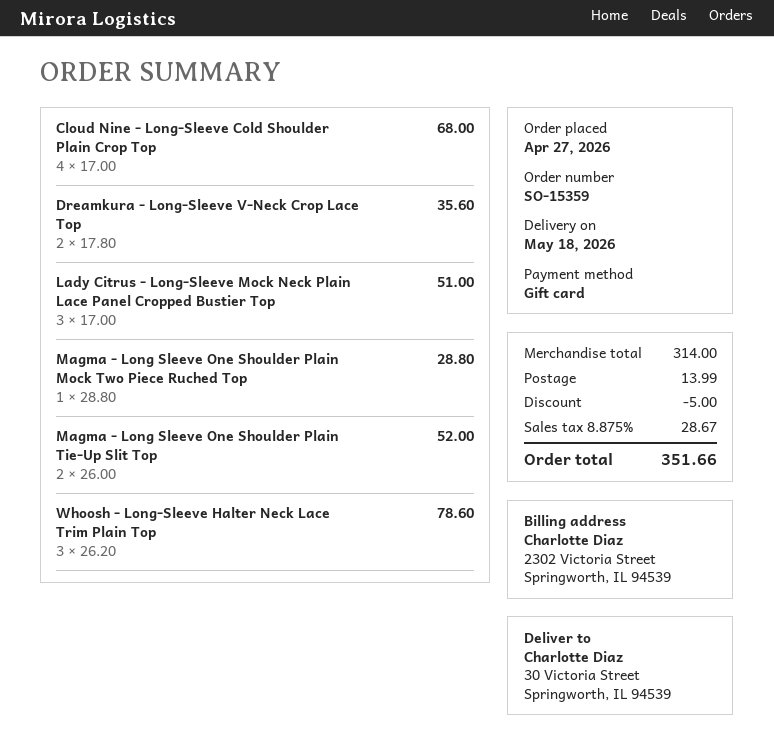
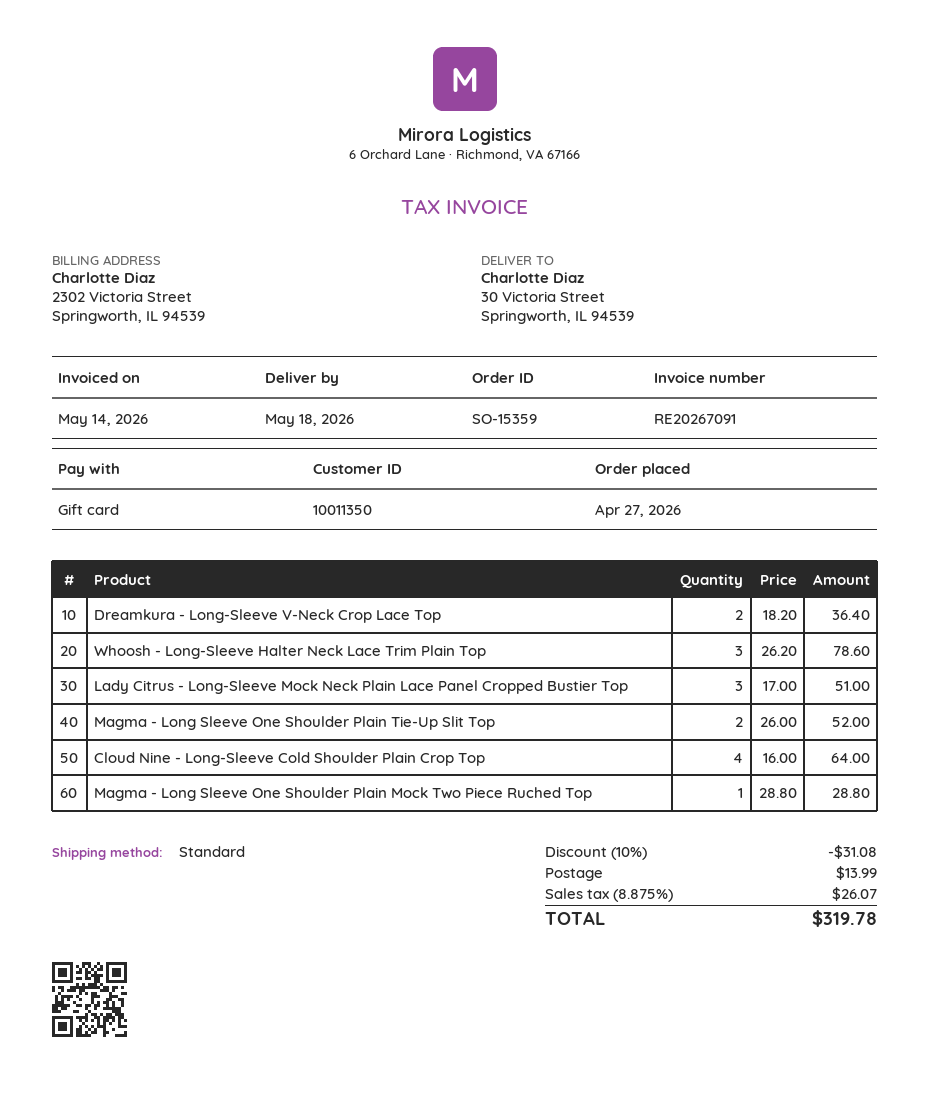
Cloud Nine - Long-Sleeve Cold Shoulder Plain Crop Top: 4 x 17.00 = 68.00 -> 4 x 16.00 = 64.00
Dreamkura - Long-Sleeve V-Neck Crop Lace Top: 2 x 17.80 = 35.60 -> 2 x 18.20 = 36.40
discount: 5.00 -> 31.08
tax: 8.875% = 28.67 -> 8.875% = 26.07
total: 351.66 -> 319.78

